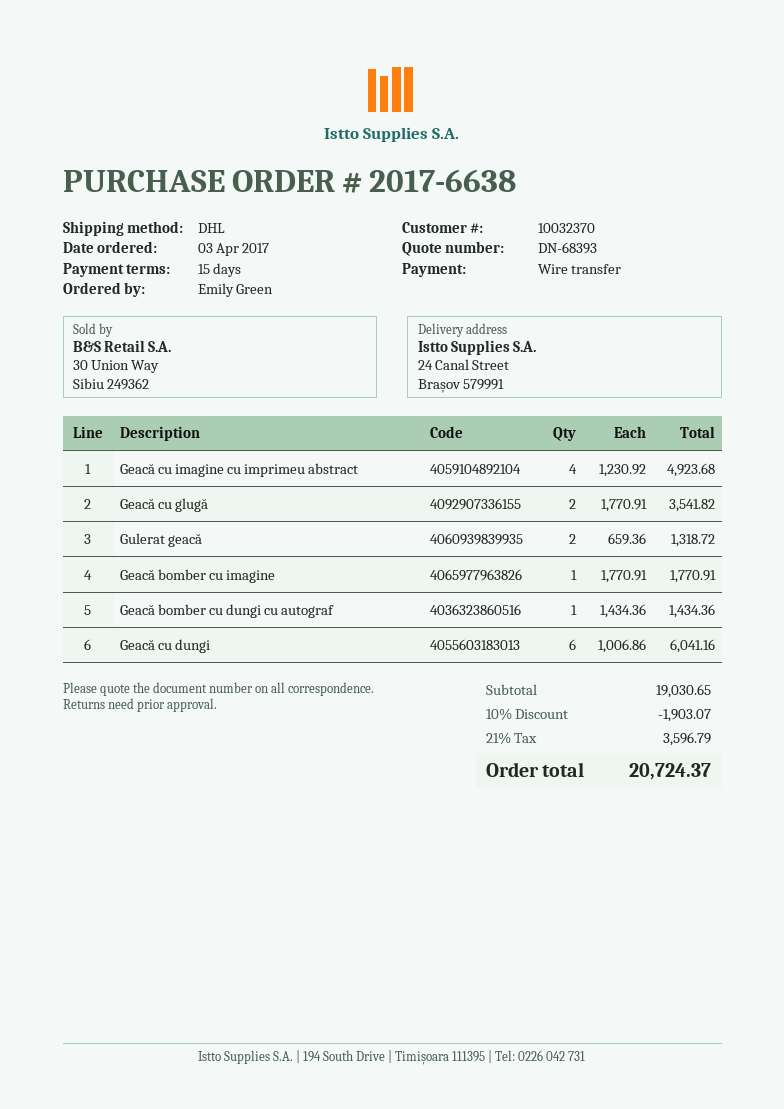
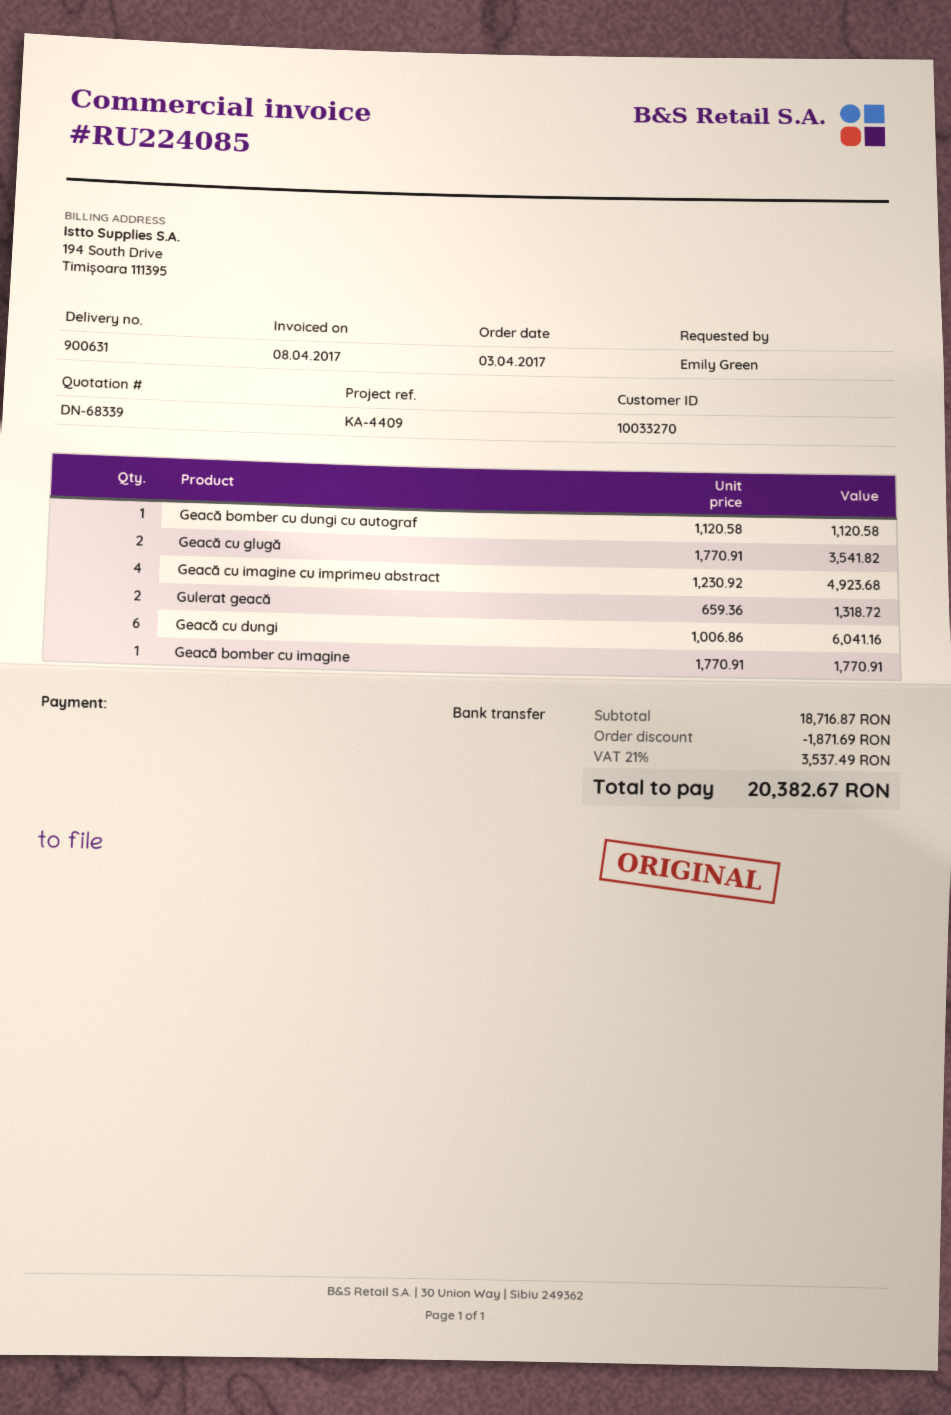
quote number: DN-68393 -> DN-68339
customer number: 10032370 -> 10033270
Geacă bomber cu dungi cu autograf: 1 x 1434.36 = 1434.36 -> 1 x 1120.58 = 1120.58
subtotal: 19030.65 -> 18716.87
discount: 1903.07 -> 1871.69
tax: 21% = 3596.79 -> 21% = 3537.49
total: 20724.37 -> 20382.67

